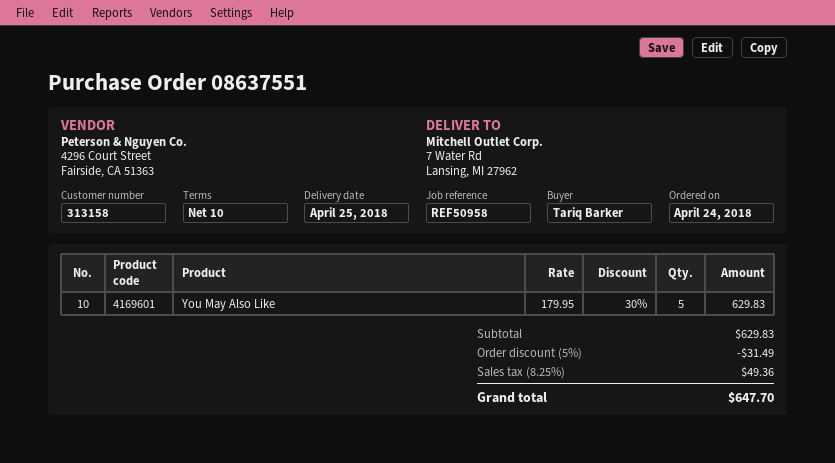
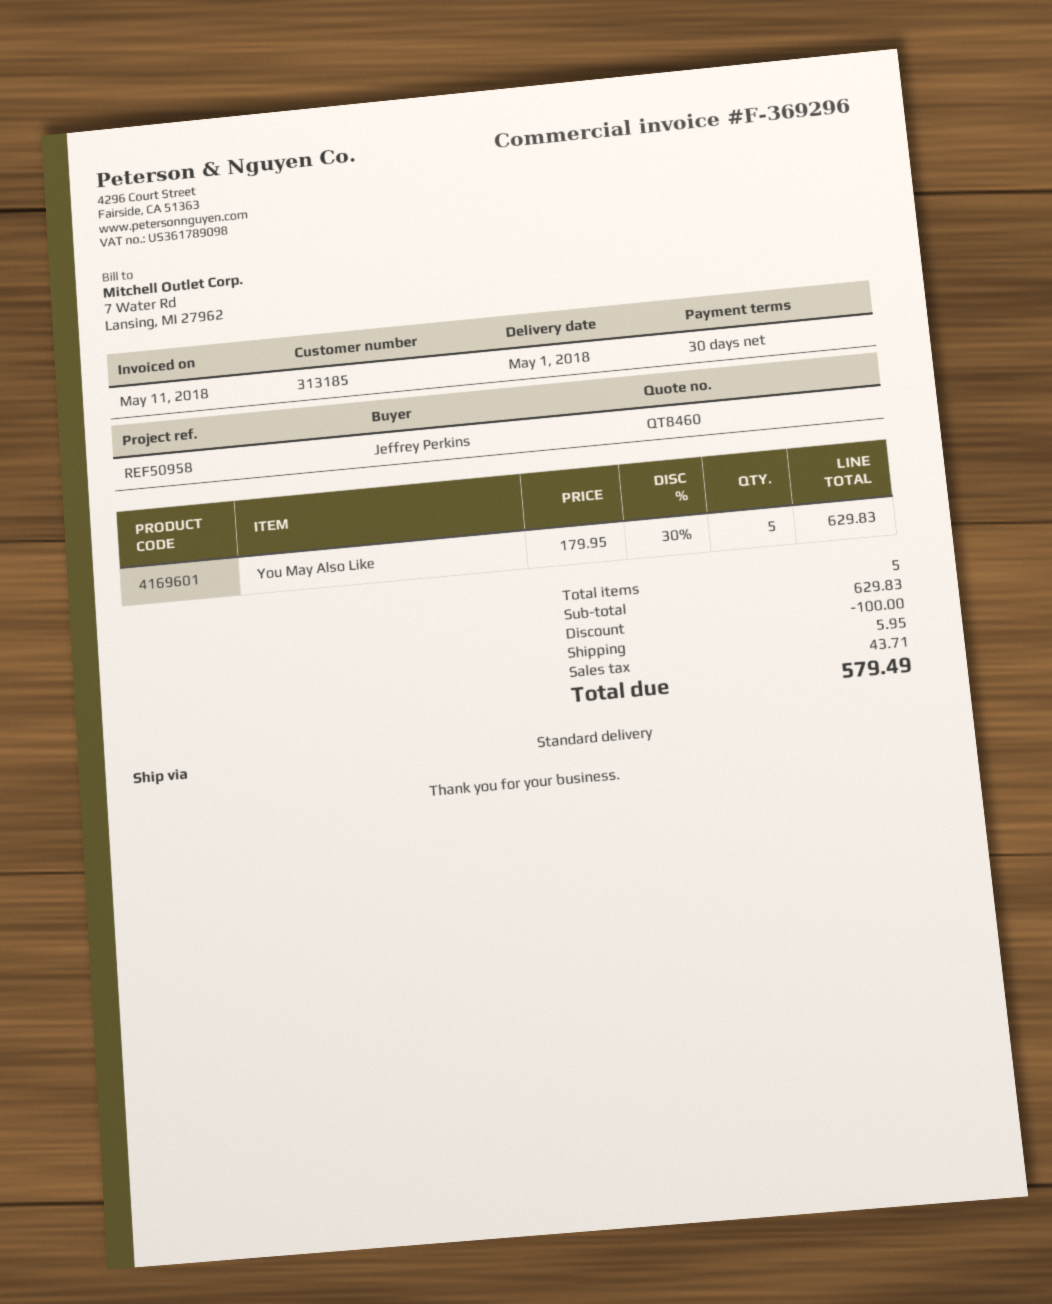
delivery date: 2018-04-25 -> 2018-05-01
payment terms: 10 days -> 30 days
customer number: 313158 -> 313185
ordered by: Tariq Barker -> Jeffrey Perkins
discount: 31.49 -> 100.00
shipping: none -> 5.95
tax: 49.36 -> 43.71
total: 647.70 -> 579.49

